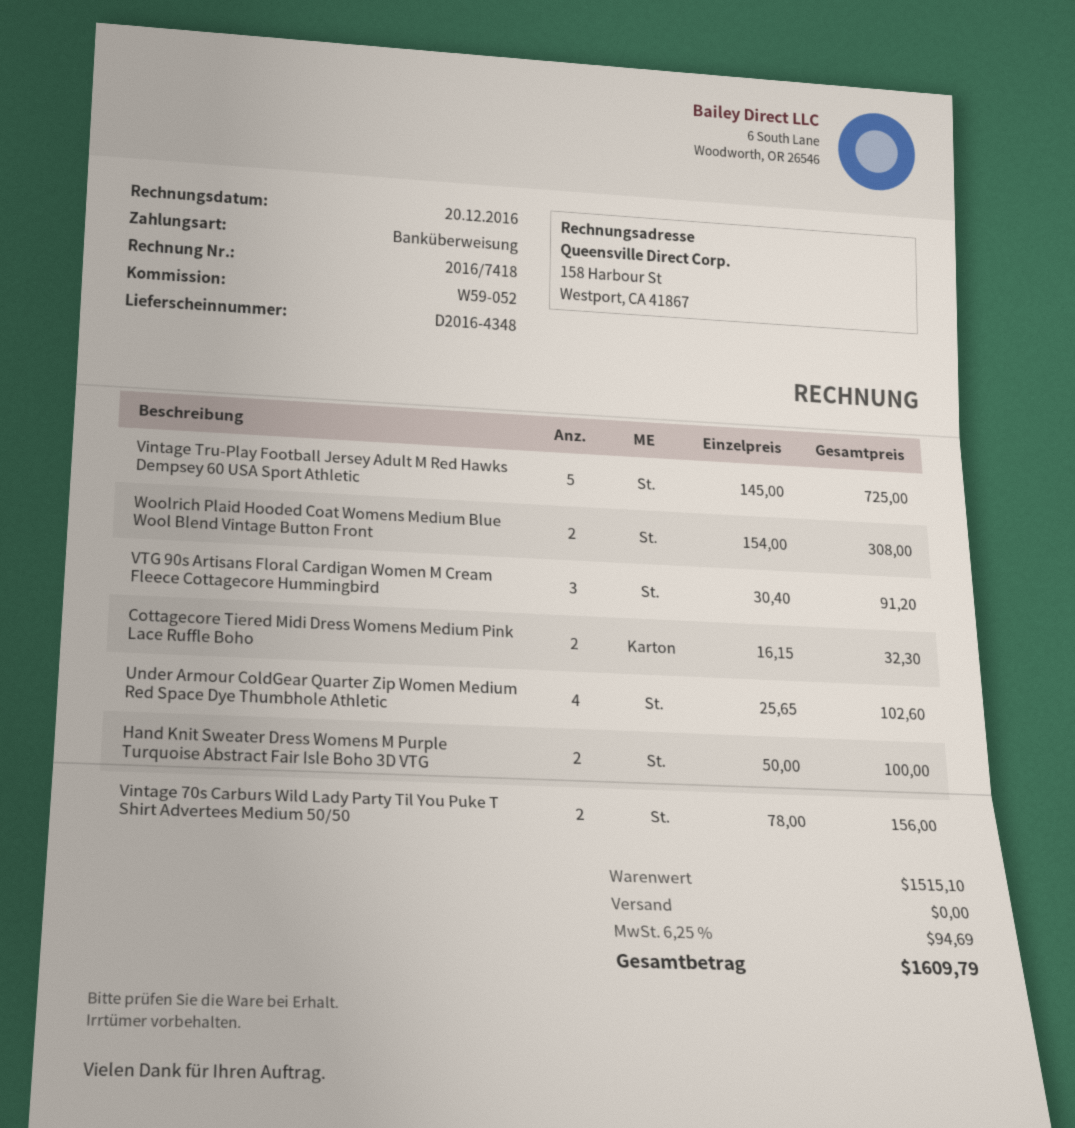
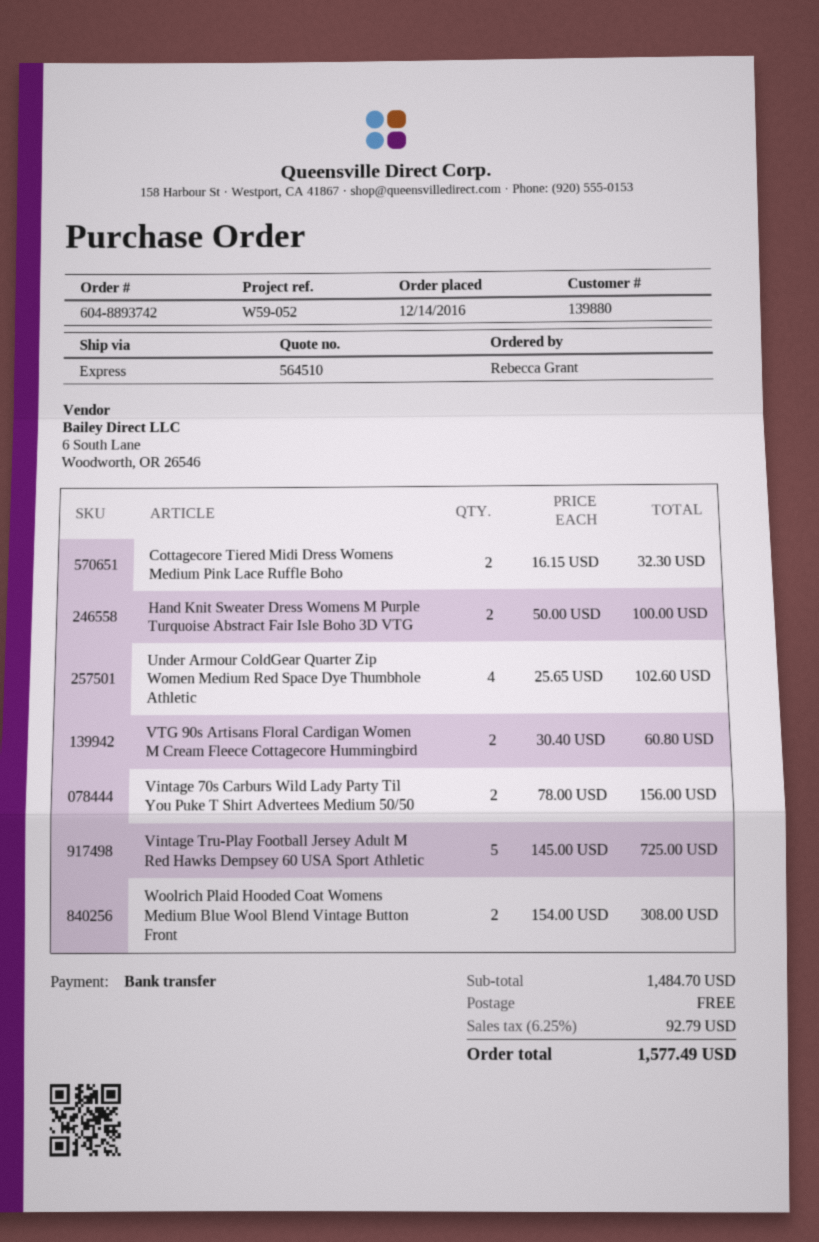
VTG 90s Artisans Floral Cardigan Women M Cream Fleece Cottagecore Hummingbird: 3 x 30.40 = 91.20 -> 2 x 30.40 = 60.80
subtotal: 1515.10 -> 1484.70
tax: 6.25% = 94.69 -> 6.25% = 92.79
total: 1609.79 -> 1577.49

